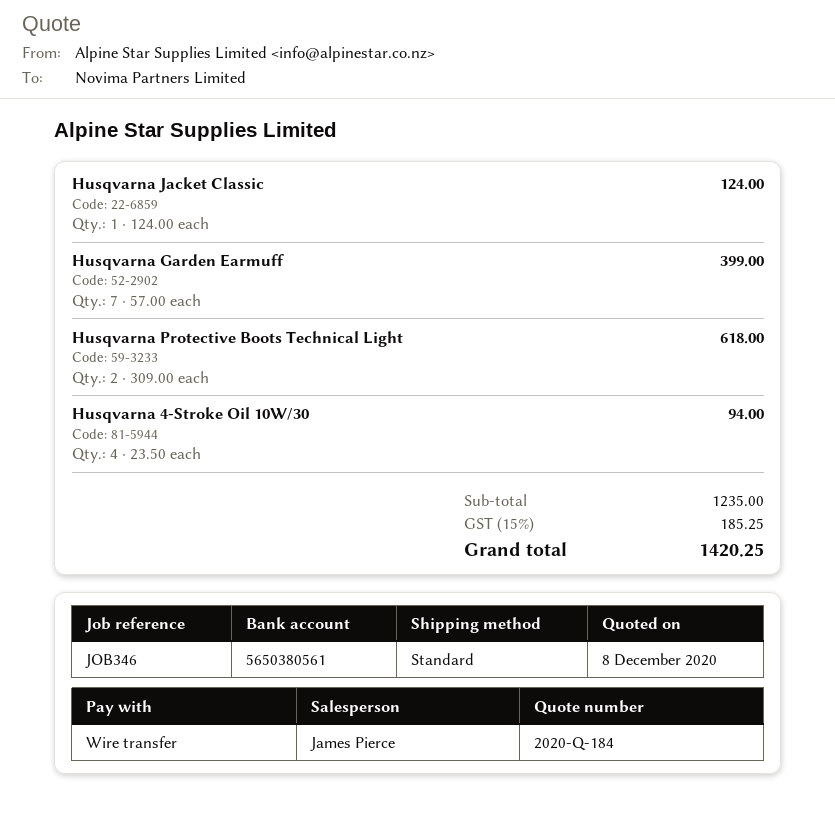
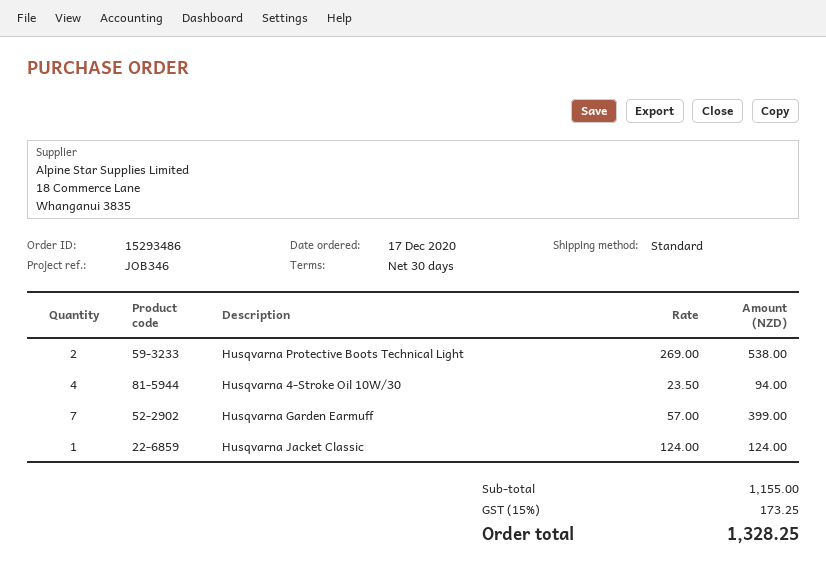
Husqvarna Protective Boots Technical Light: 2 x 309.00 = 618.00 -> 2 x 269.00 = 538.00
subtotal: 1235.00 -> 1155.00
tax: 15% = 185.25 -> 15% = 173.25
total: 1420.25 -> 1328.25

